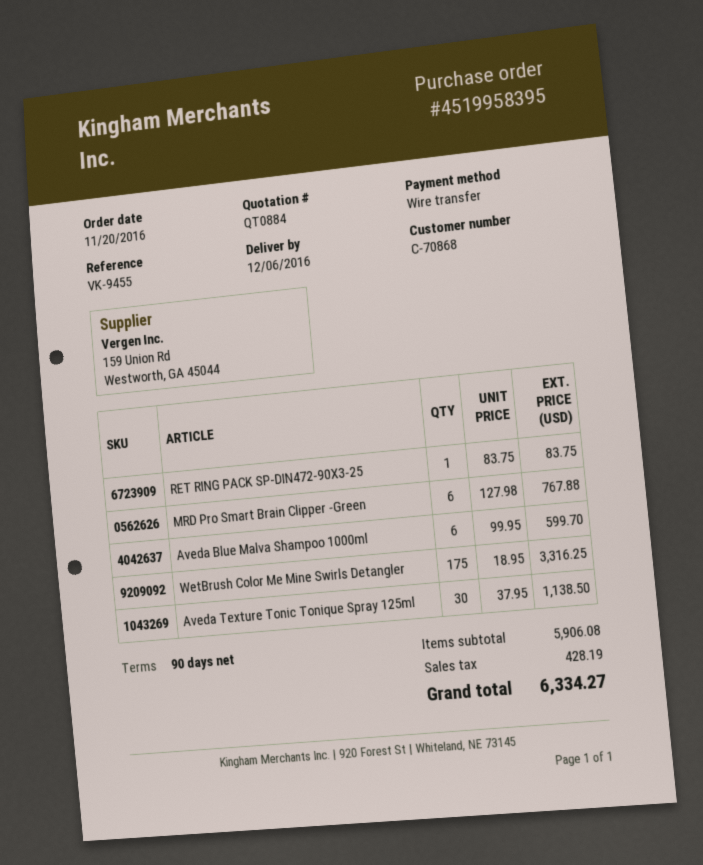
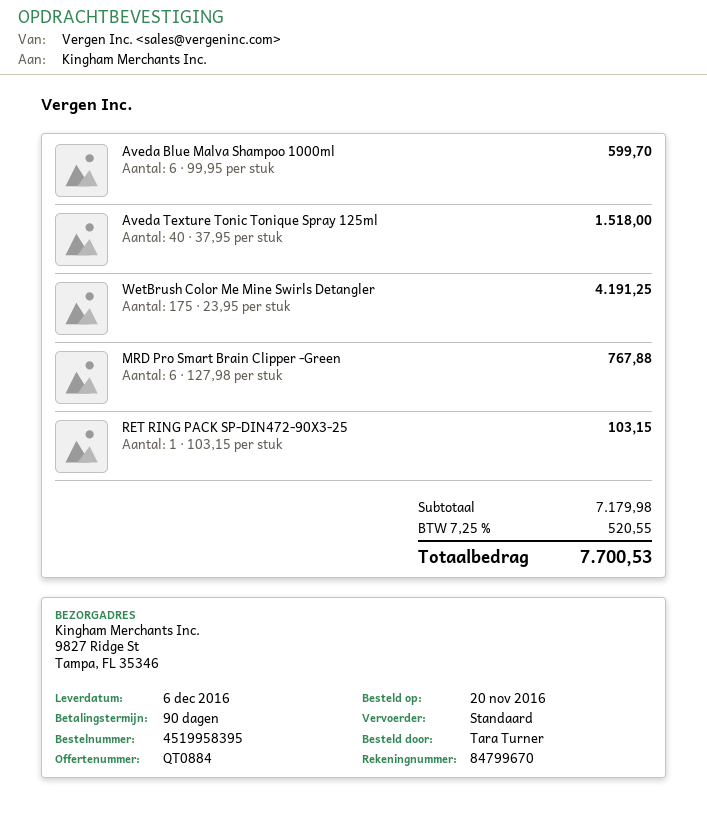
RET RING PACK SP-DIN472-90X3-25: 1 x 83.75 = 83.75 -> 1 x 103.15 = 103.15
WetBrush Color Me Mine Swirls Detangler: 175 x 18.95 = 3316.25 -> 175 x 23.95 = 4191.25
Aveda Texture Tonic Tonique Spray 125ml: 30 x 37.95 = 1138.50 -> 40 x 37.95 = 1518.00
subtotal: 5906.08 -> 7179.98
tax: 428.19 -> 520.55
total: 6334.27 -> 7700.53

